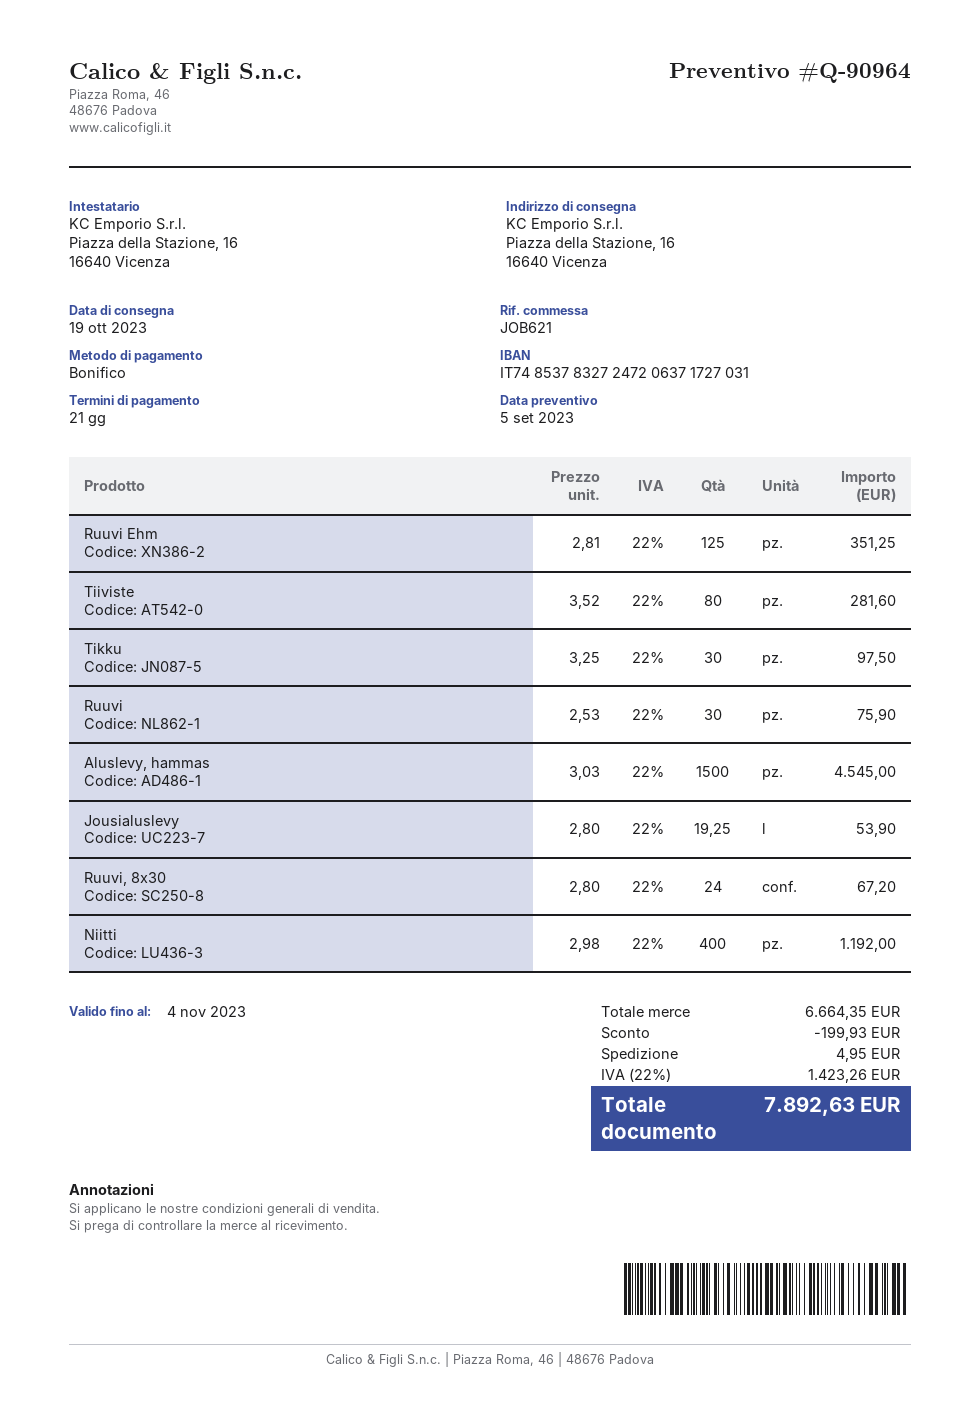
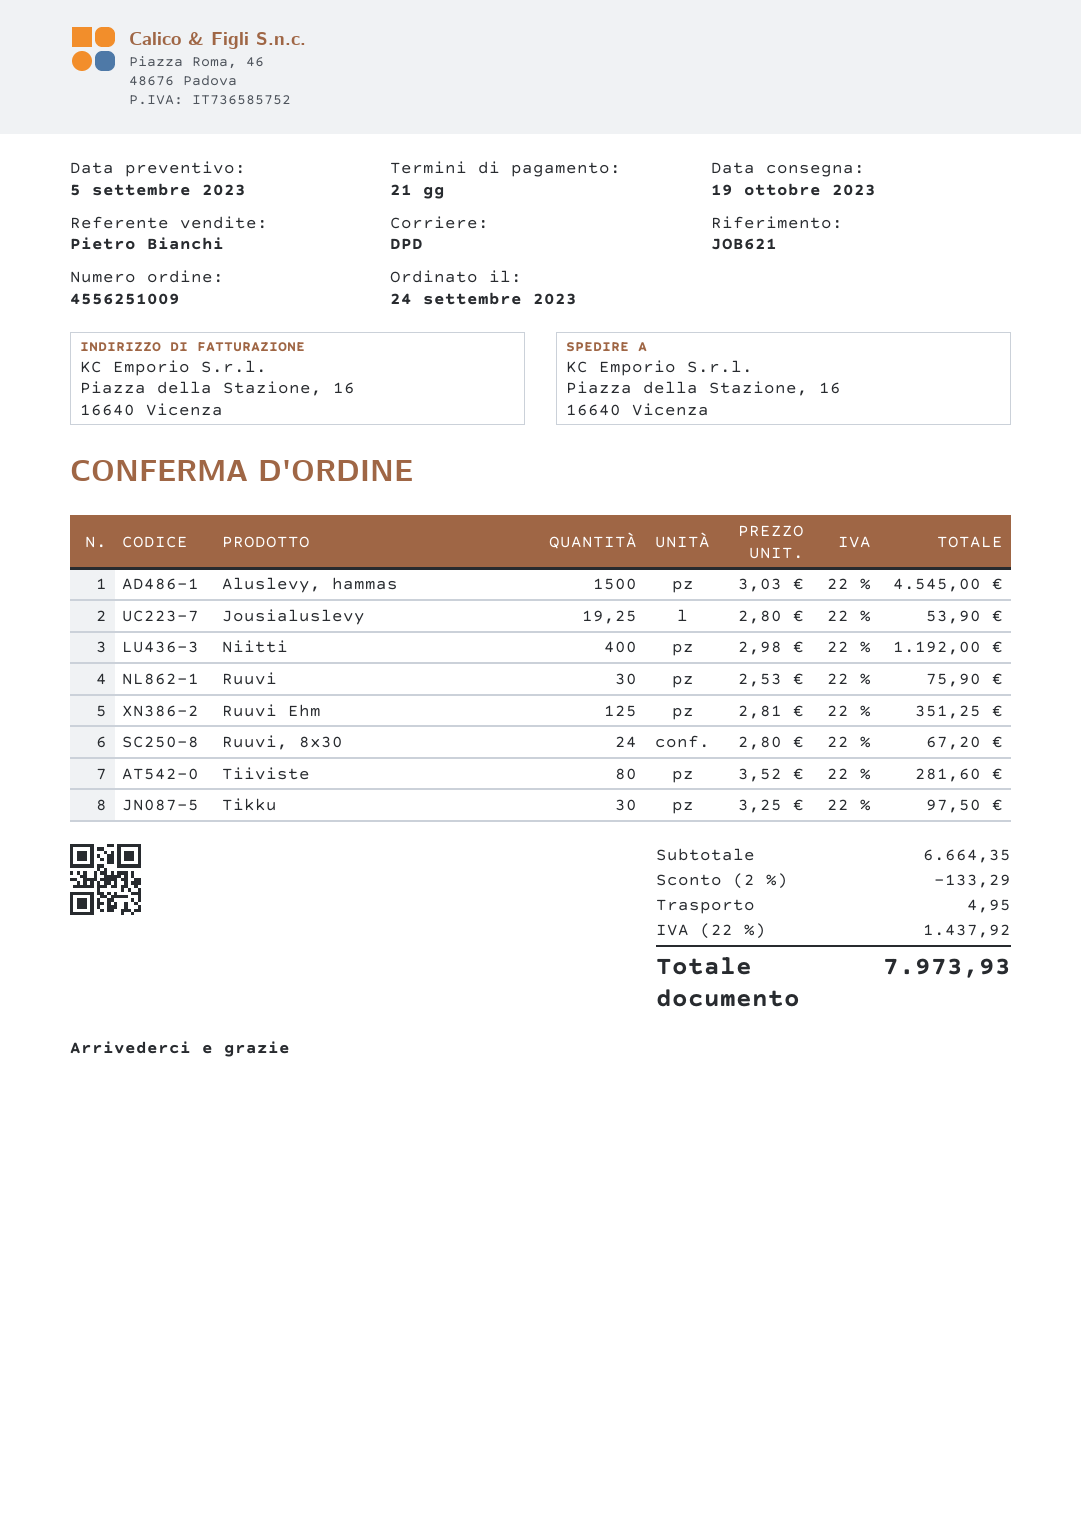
discount: 199.93 -> 133.29
tax: 22% = 1423.26 -> 22% = 1437.92
total: 7892.63 -> 7973.93

